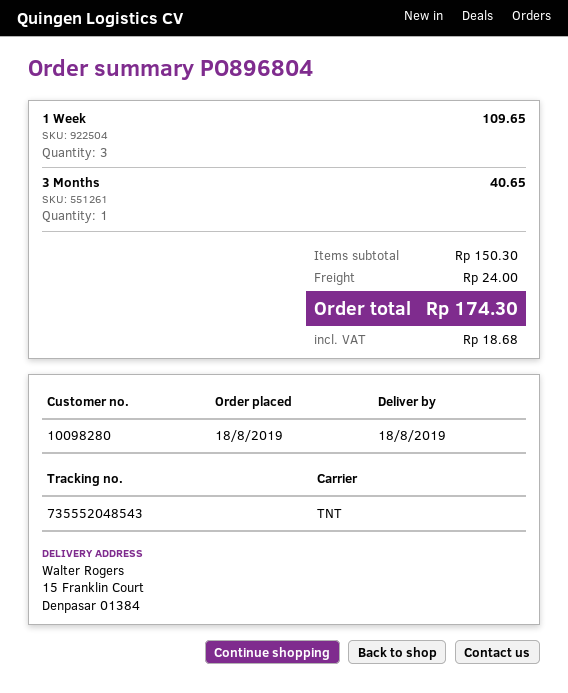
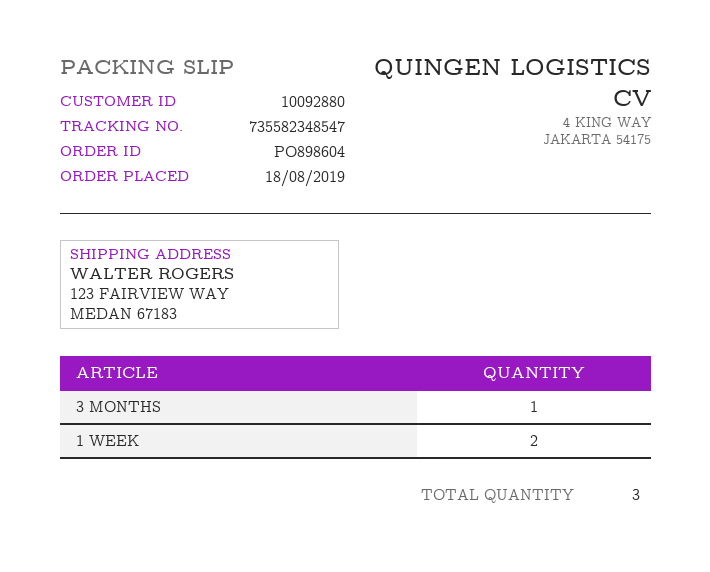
order number: PO896804 -> PO898604
customer number: 10098280 -> 10092880
tracking number: 735552048543 -> 735582348547
ship to: 15 Franklin Court, Denpasar 01384 -> 123 FAIRVIEW WAY, MEDAN 67183
1 Week: 3 -> 2

